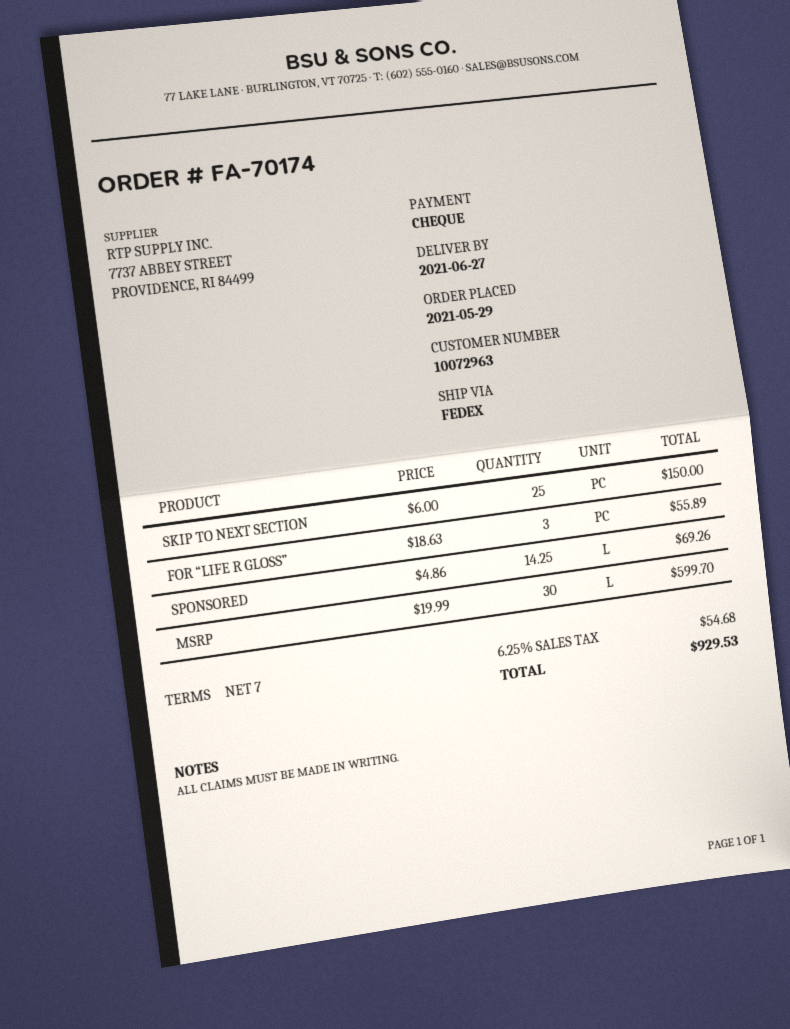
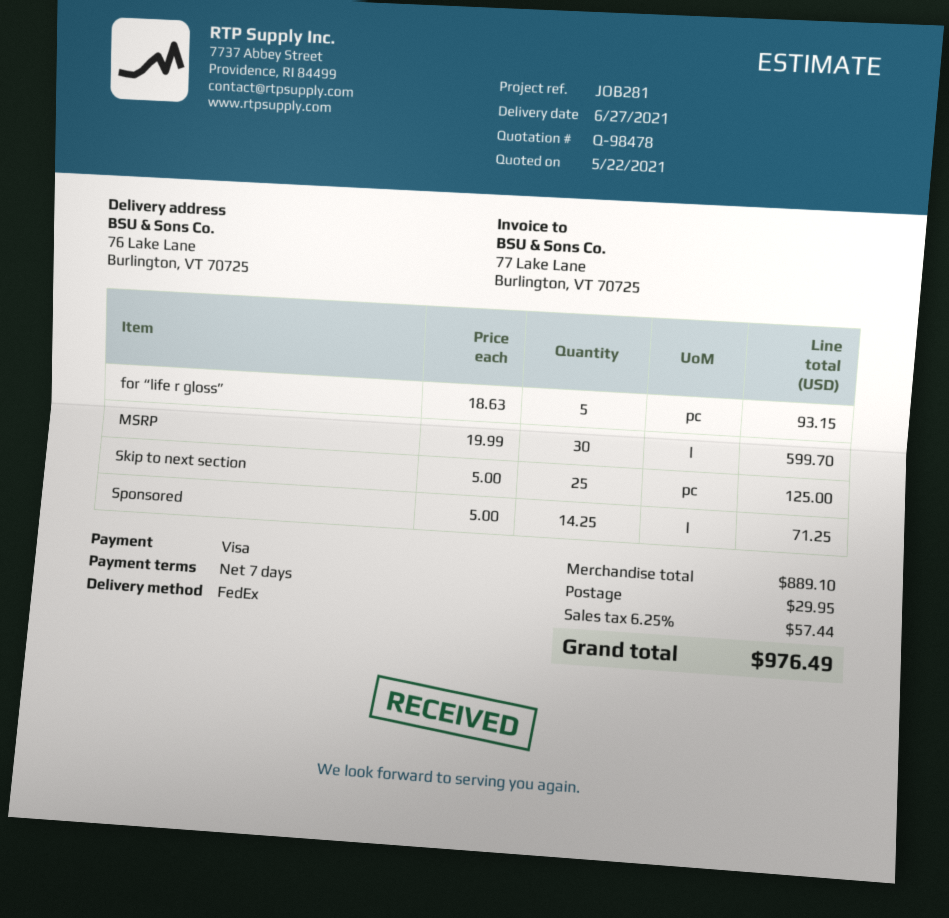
payment method: cheque -> Visa
SKIP TO NEXT SECTION: 25 x 6.00 = 150.00 -> 25 x 5.00 = 125.00
FOR “LIFE R GLOSS”: 3 x 18.63 = 55.89 -> 5 x 18.63 = 93.15
SPONSORED: 14.25 x 4.86 = 69.26 -> 14.25 x 5.00 = 71.25
shipping: none -> 29.95
tax: 6.25% = 54.68 -> 6.25% = 57.44
total: 929.53 -> 976.49

